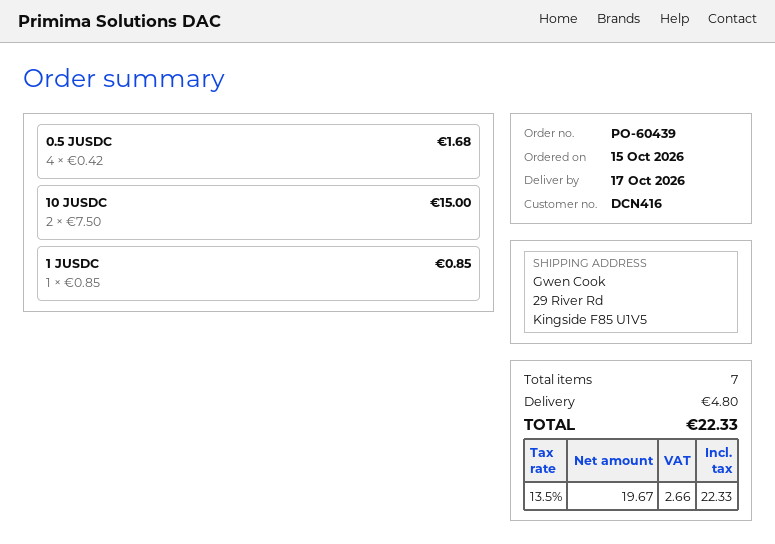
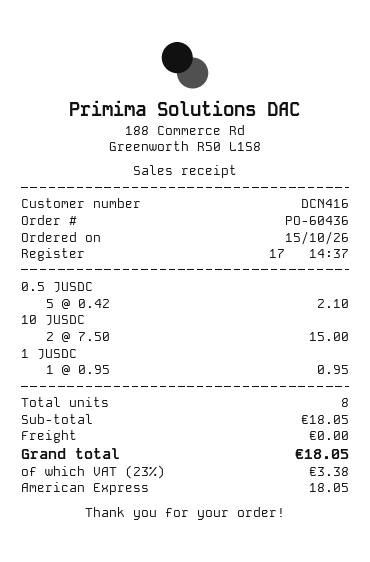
order number: PO-60439 -> PO-60436
0.5 JUSDC: 4 x 0.42 = 1.68 -> 5 x 0.42 = 2.10
1 JUSDC: 1 x 0.85 = 0.85 -> 1 x 0.95 = 0.95
total quantity: 7 -> 8
shipping: 4.80 -> 0.00
tax: 13.5% = 2.66 -> 23% = 3.38
total: 22.33 -> 18.05

